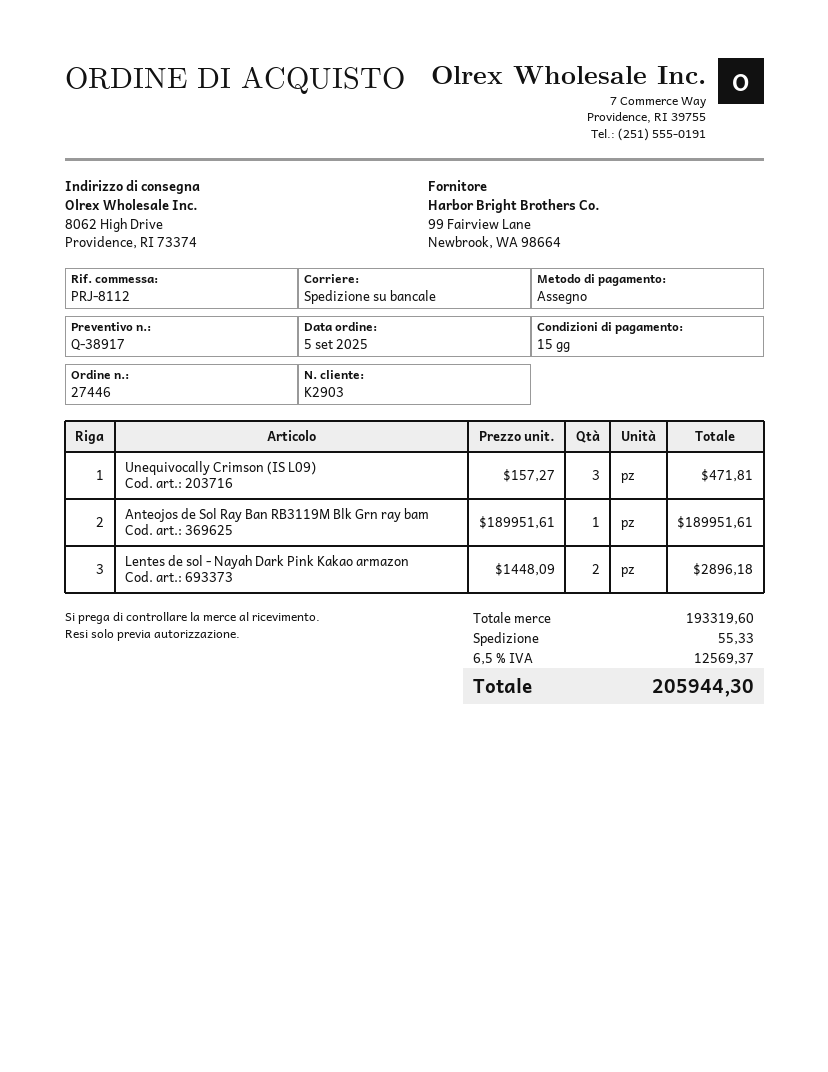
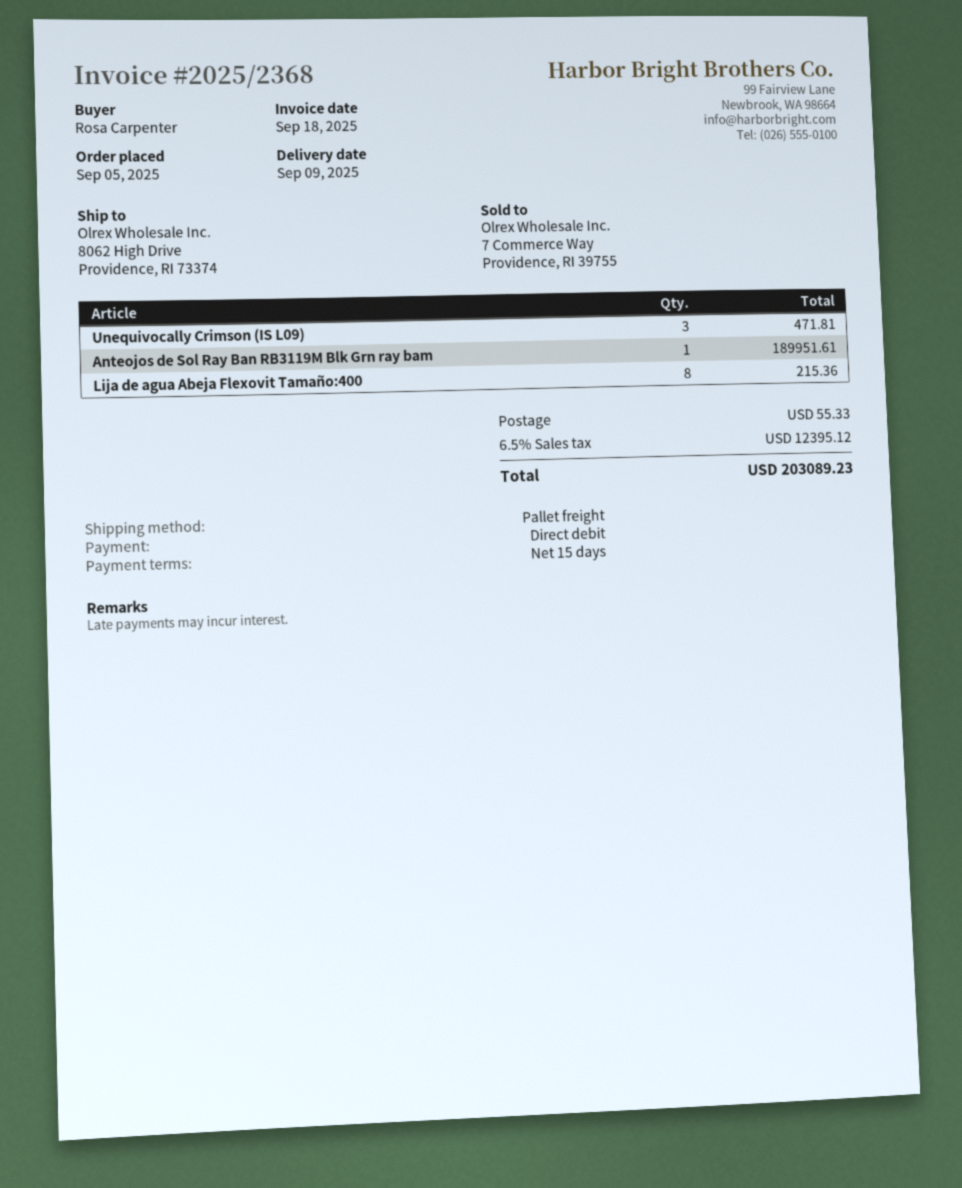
payment method: cheque -> direct debit
Lentes de sol - Nayah Dark Pink Kakao armazon: 2 for 2896.18 -> none
Lija de agua Abeja Flexovit Tamaño:400: none -> 8 for 215.36
tax: 6.5% = 12569.37 -> 6.5% = 12395.12
total: 205944.30 -> 203089.23

